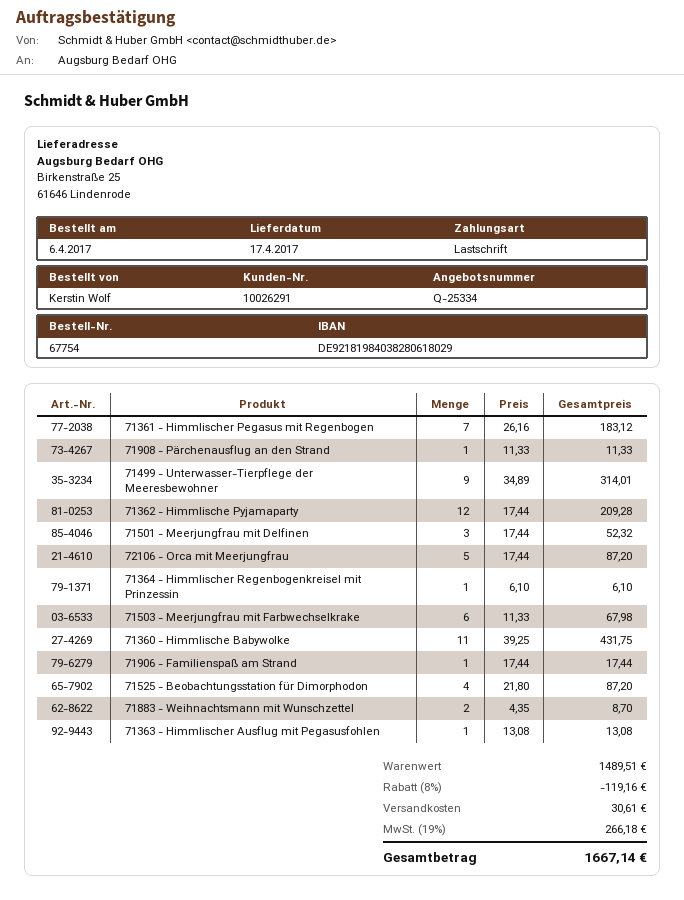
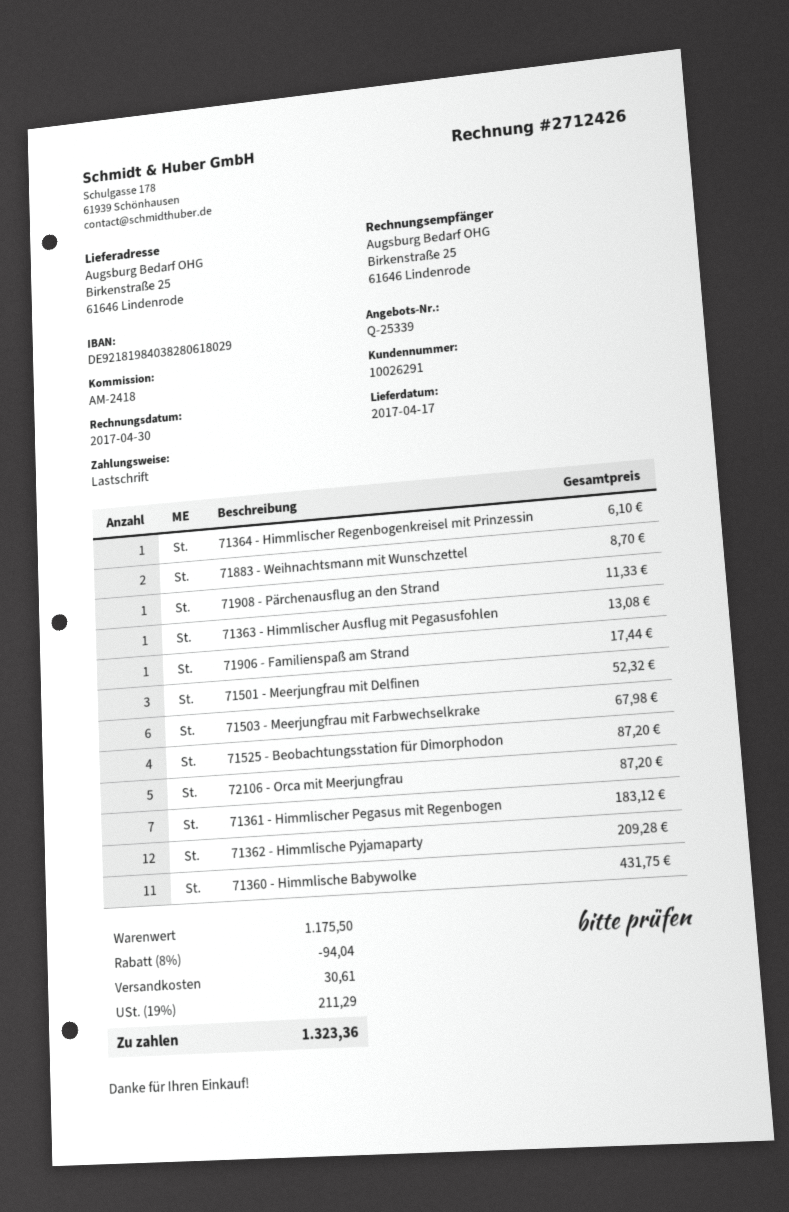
quote number: Q-25334 -> Q-25339
71499 - Unterwasser-Tierpflege der Meeresbewohner: 9 for 314.01 -> none
subtotal: 1489.51 -> 1175.50
discount: 8% = 119.16 -> 8% = 94.04
tax: 19% = 266.18 -> 19% = 211.29
total: 1667.14 -> 1323.36

